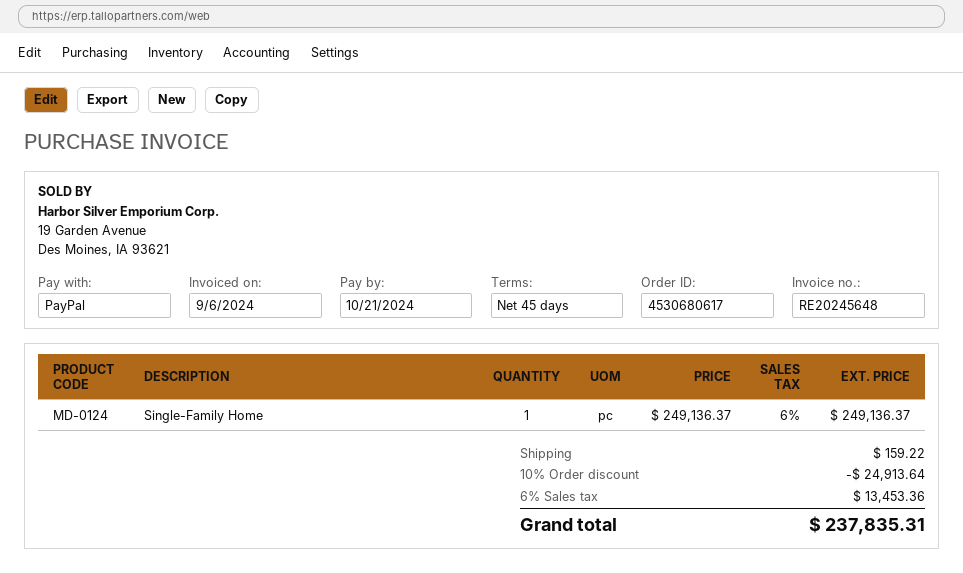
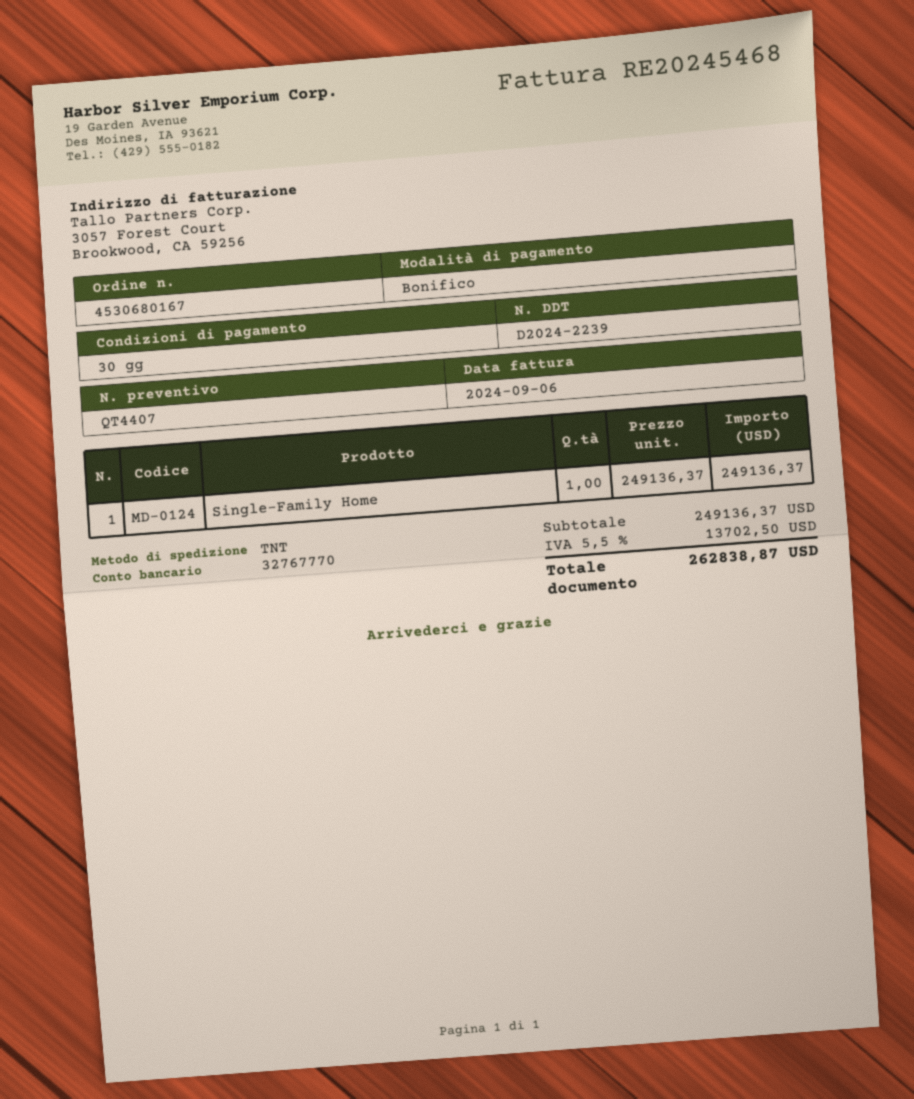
order number: 4530680617 -> 4530680167
invoice number: RE20245648 -> RE20245468
payment terms: 45 days -> 30 days
payment method: PayPal -> bank transfer
discount: 10% = 24913.64 -> none
shipping: 159.22 -> none
tax: 6% = 13453.36 -> 5.5% = 13702.50
total: 237835.31 -> 262838.87

